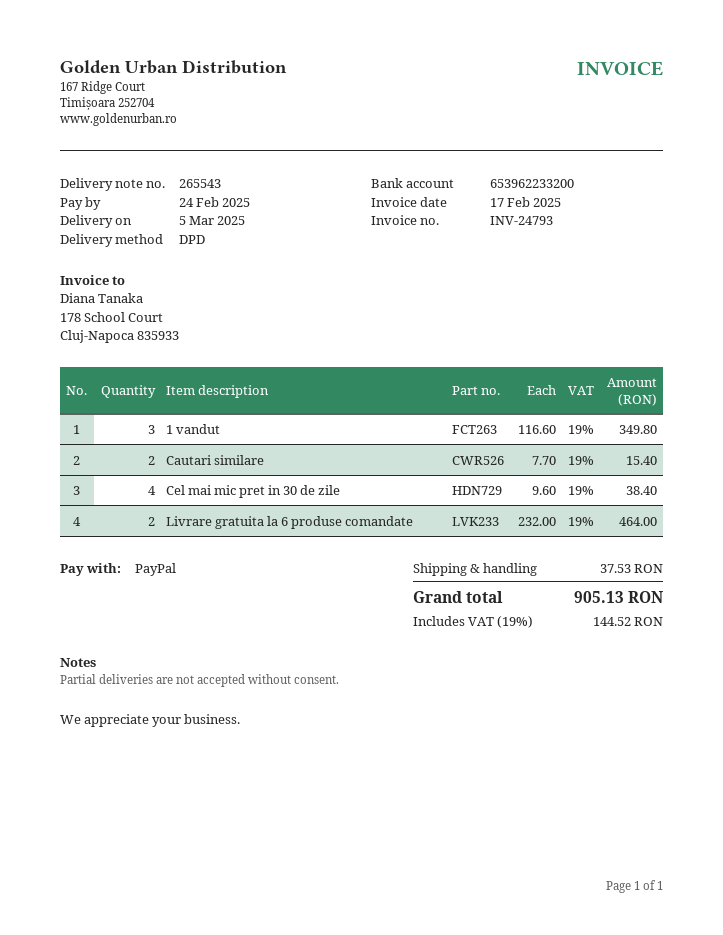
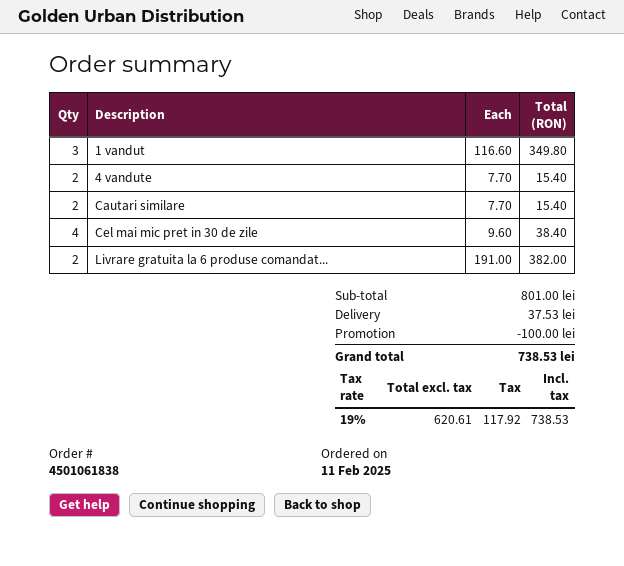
Livrare gratuita la 6 produse comandate: 2 x 232.00 = 464.00 -> 2 x 191.00 = 382.00
4 vandute: none -> 2 x 7.70 = 15.40
discount: none -> 100.00
tax: 19% = 144.52 -> 19% = 117.92
total: 905.13 -> 738.53

